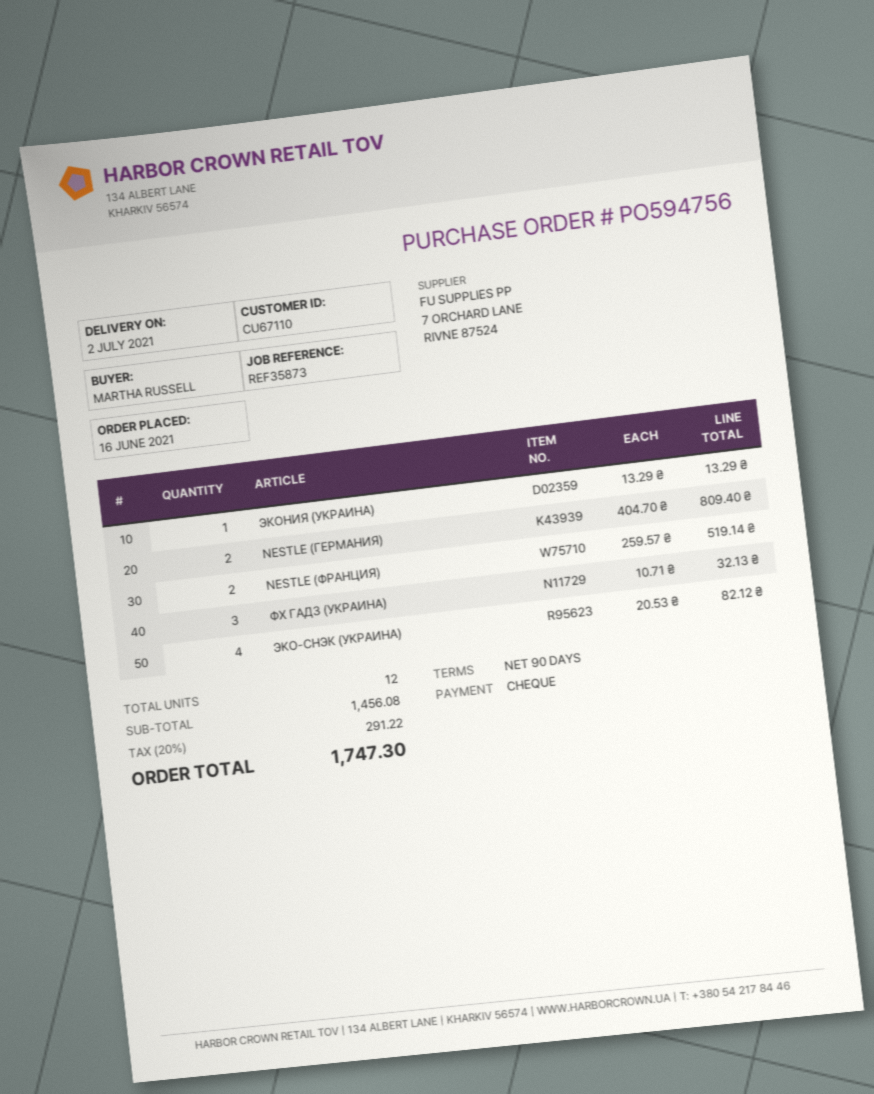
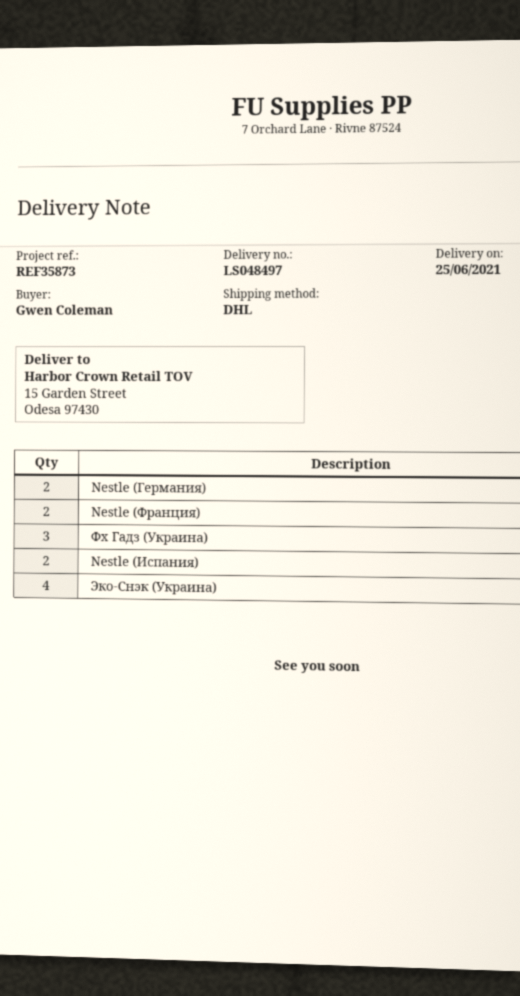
delivery date: 2021-07-02 -> 2021-06-25
ordered by: MARTHA RUSSELL -> Gwen Coleman
ЭКОНИЯ (УКРАИНА): 1 -> none
Nestle (Испания): none -> 2

